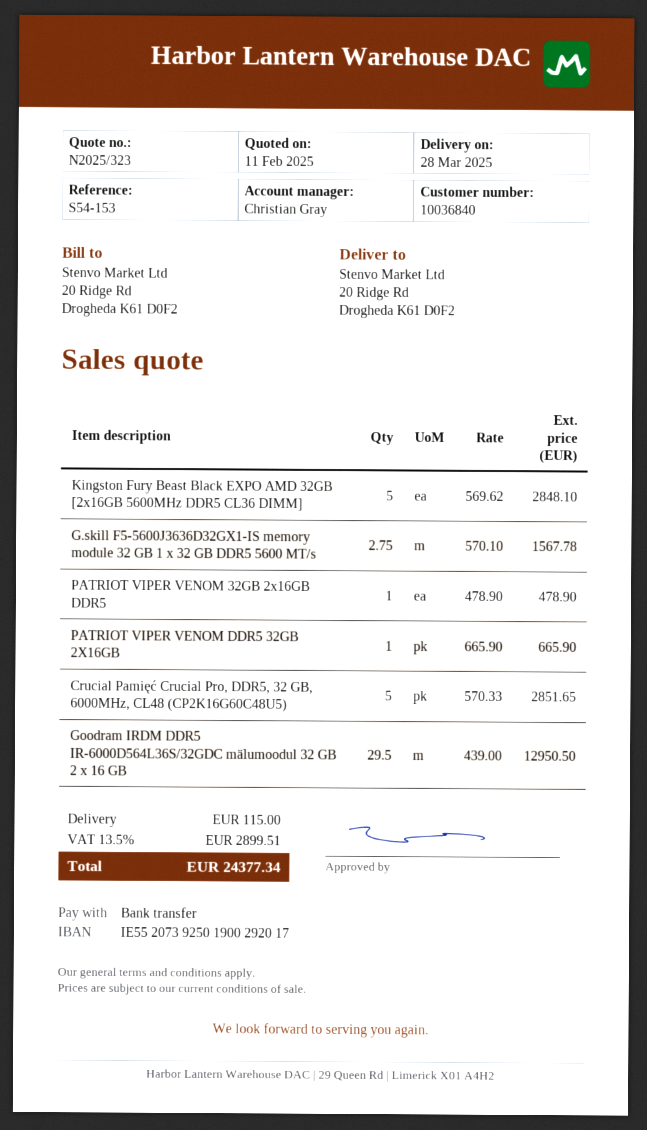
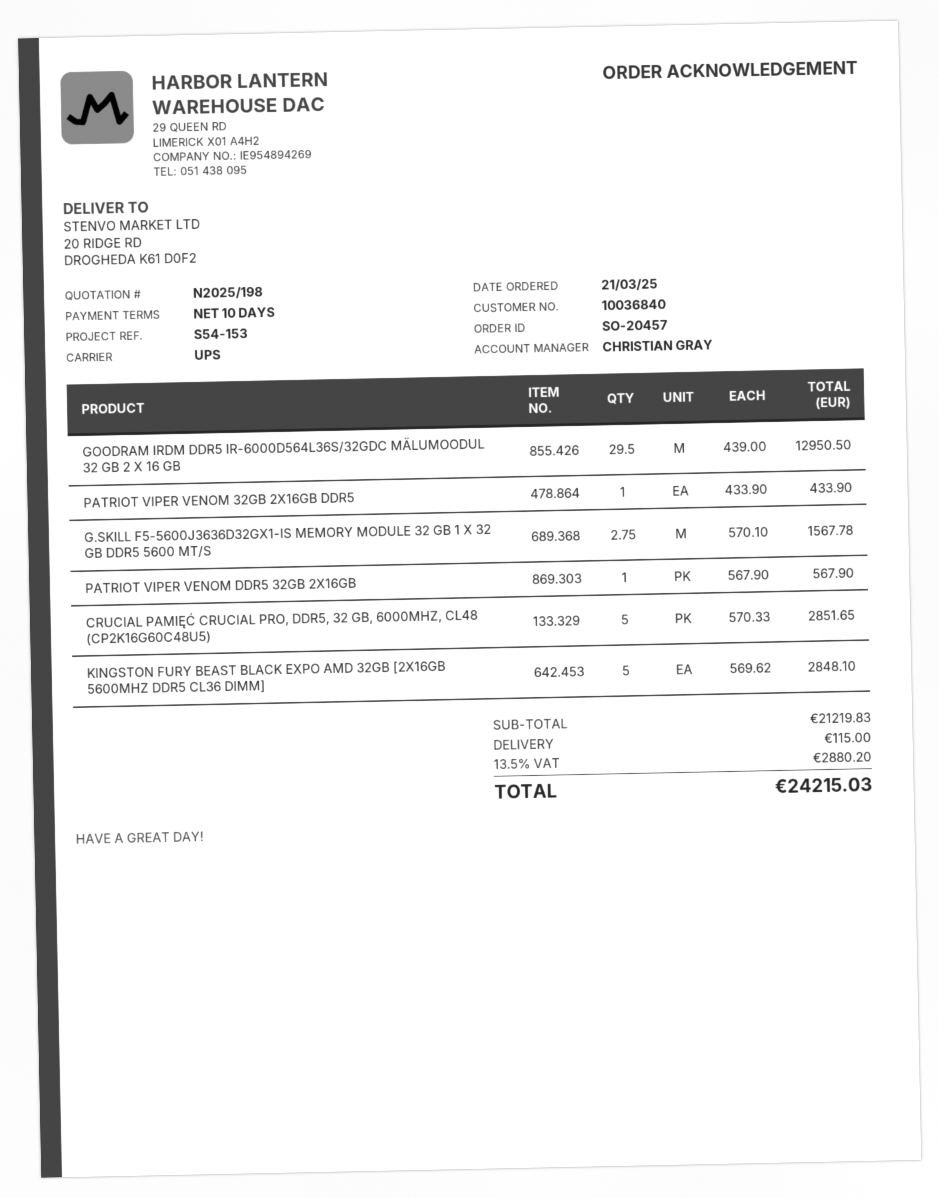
quote number: N2025/323 -> N2025/198
PATRIOT VIPER VENOM 32GB 2x16GB DDR5: 1 x 478.90 = 478.90 -> 1 x 433.90 = 433.90
PATRIOT VIPER VENOM DDR5 32GB 2X16GB: 1 x 665.90 = 665.90 -> 1 x 567.90 = 567.90
tax: 13.5% = 2899.51 -> 13.5% = 2880.20
total: 24377.34 -> 24215.03

